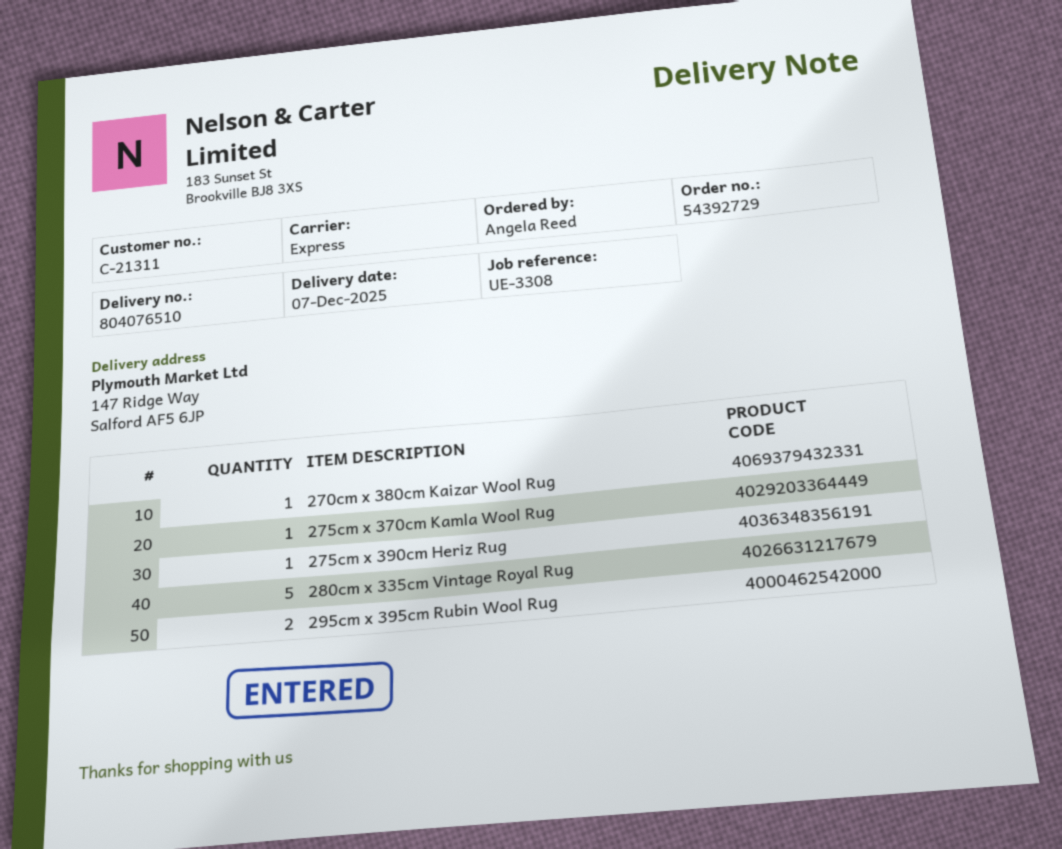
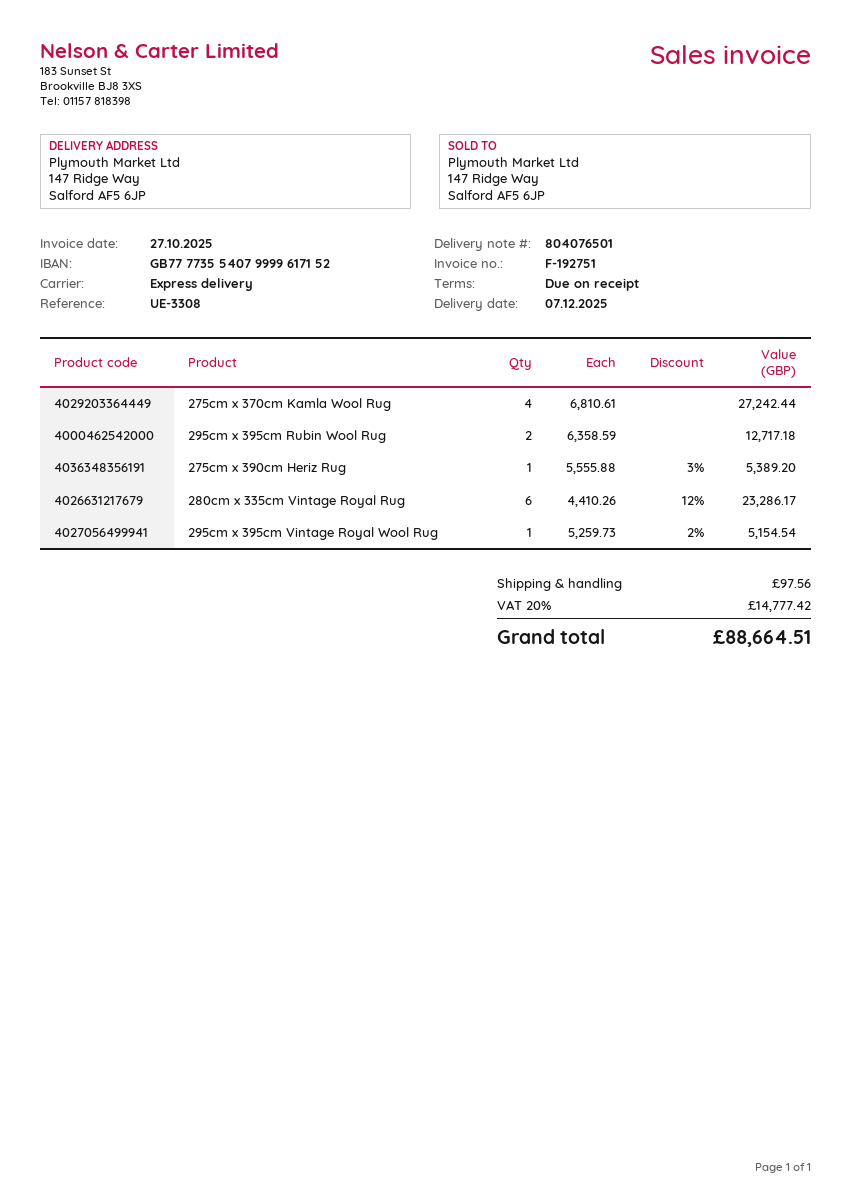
delivery note number: 804076510 -> 804076501
270cm x 380cm Kaizar Wool Rug: 1 -> none
275cm x 370cm Kamla Wool Rug: 1 -> 4
280cm x 335cm Vintage Royal Rug: 5 -> 6
295cm x 395cm Vintage Royal Wool Rug: none -> 1

